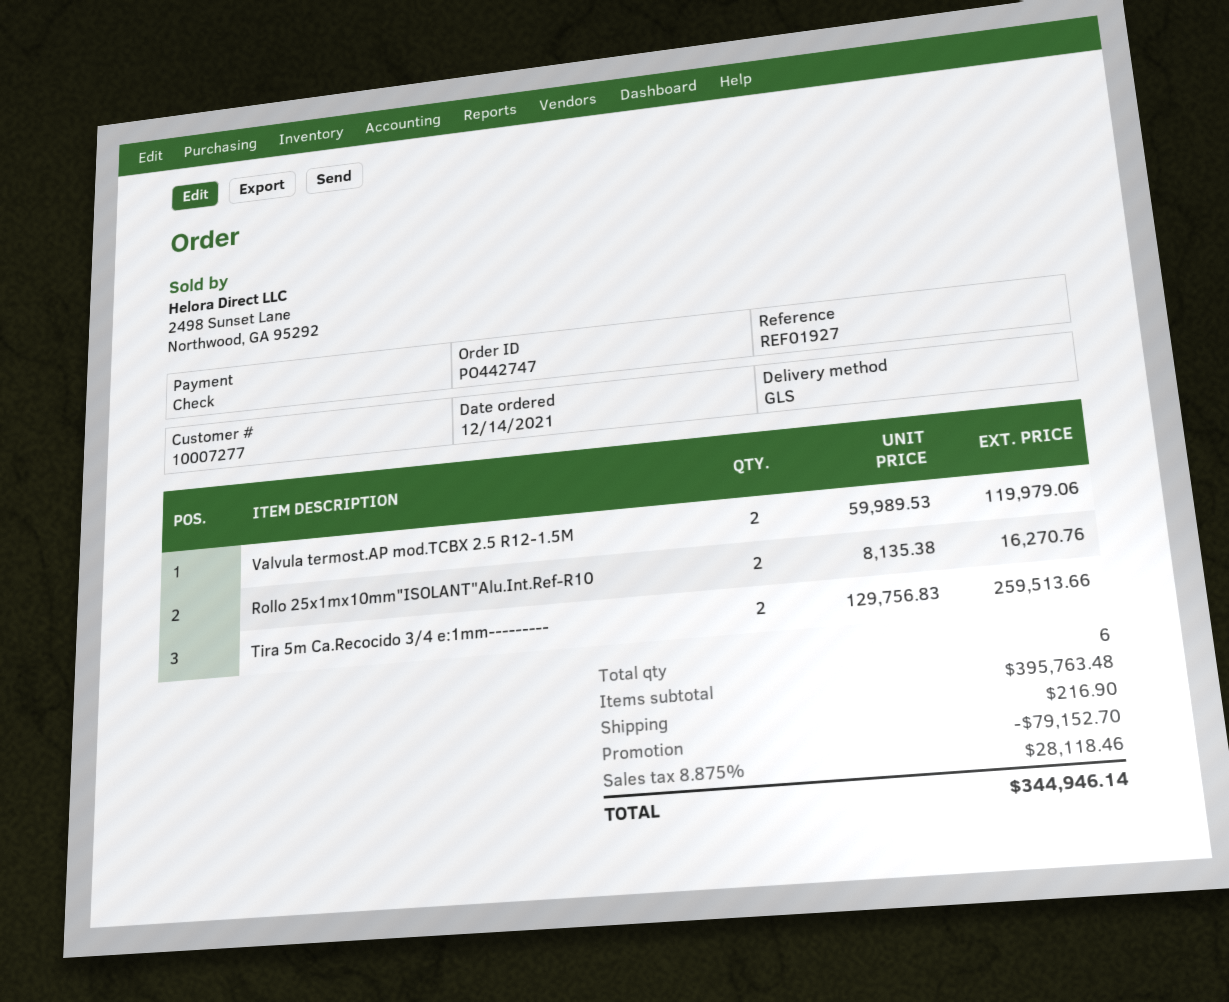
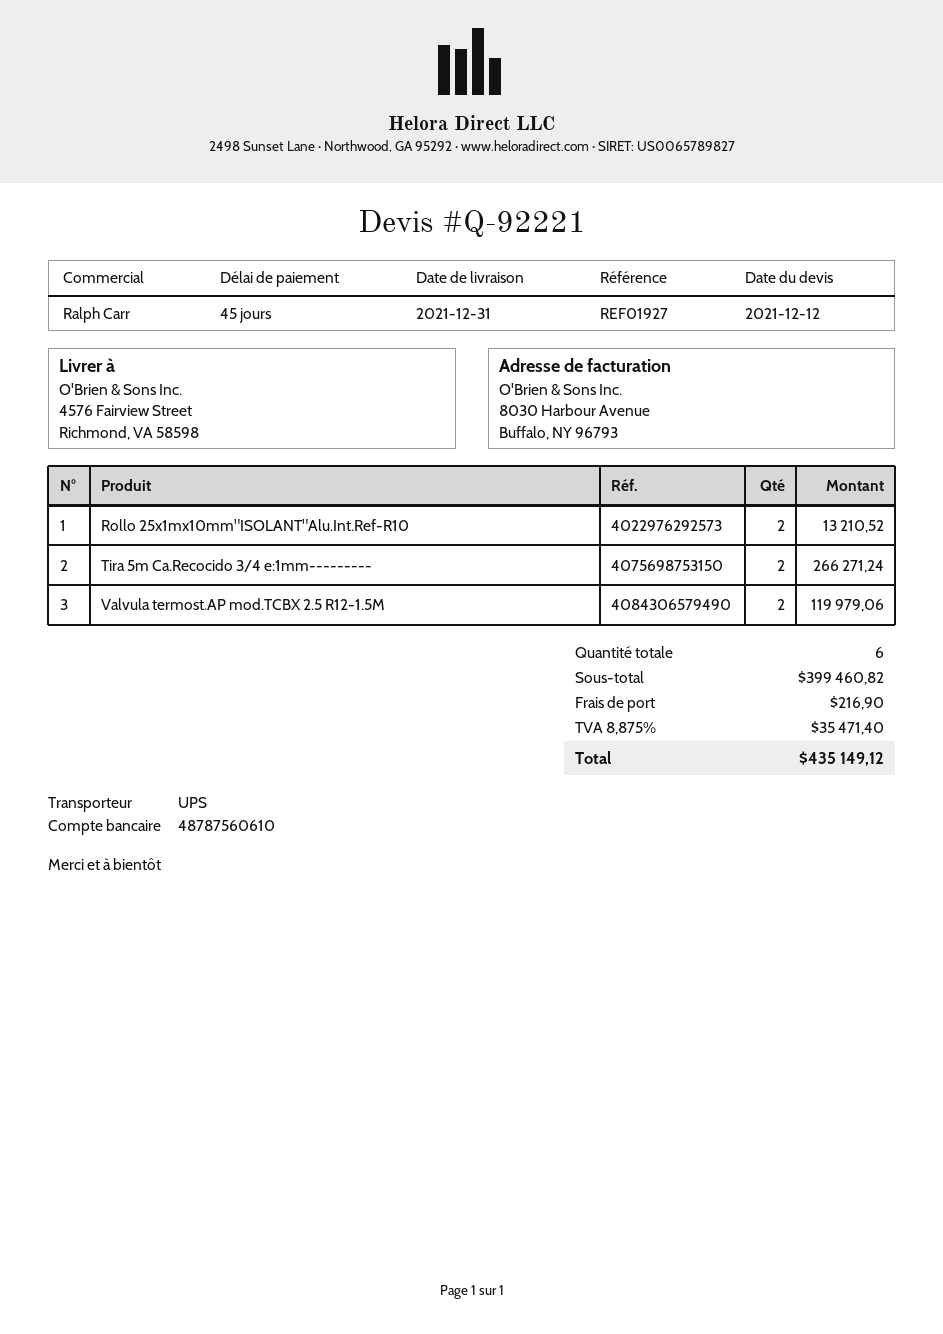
shipping method: GLS -> UPS
Rollo 25x1mx10mm"ISOLANT"Alu.Int.Ref-R10: 2 for 16270.76 -> 2 for 13210.52
Tira 5m Ca.Recocido 3/4 e:1mm---------: 2 for 259513.66 -> 2 for 266271.24
subtotal: 395763.48 -> 399460.82
discount: 79152.70 -> none
tax: 8.875% = 28118.46 -> 8.875% = 35471.40
total: 344946.14 -> 435149.12

